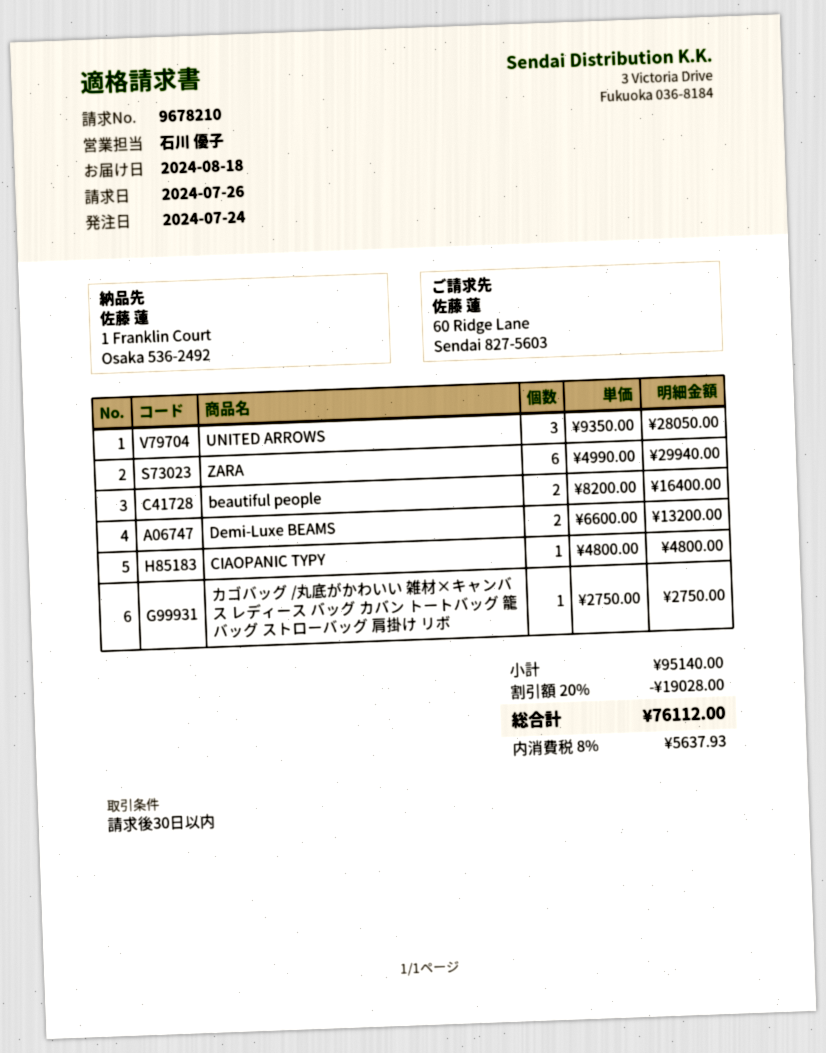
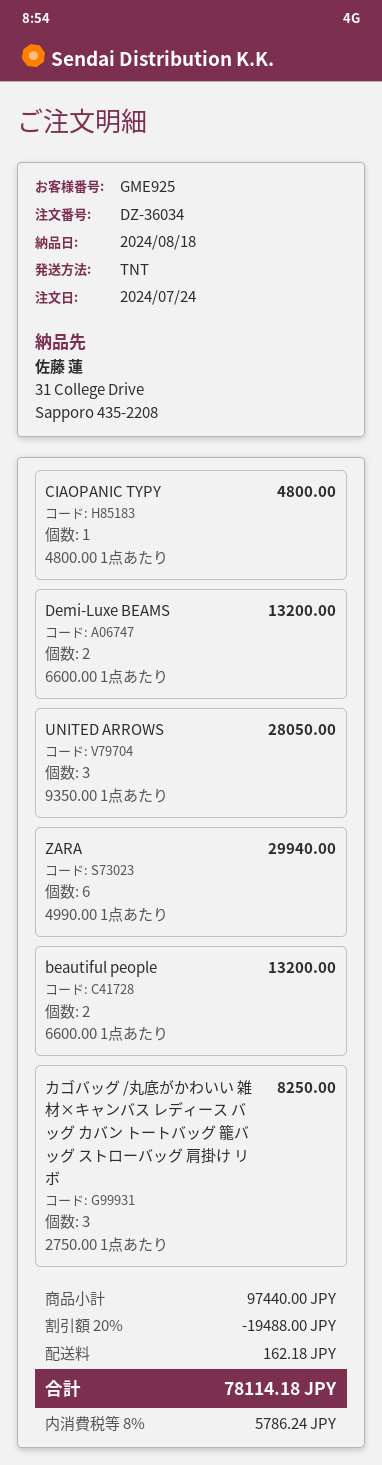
ship to: 1 Franklin Court, Osaka 536-2492 -> 31 College Drive, Sapporo 435-2208
beautiful people: 2 x 8200.00 = 16400.00 -> 2 x 6600.00 = 13200.00
カゴバッグ /丸底がかわいい 雑材×キャンバス レディース バッグ カバン トートバッグ 籠バッグ ストローバッグ 肩掛け リボ: 1 x 2750.00 = 2750.00 -> 3 x 2750.00 = 8250.00
subtotal: 95140.00 -> 97440.00
discount: 20% = 19028.00 -> 20% = 19488.00
shipping: none -> 162.18
tax: 8% = 5637.93 -> 8% = 5786.24
total: 76112.00 -> 78114.18

